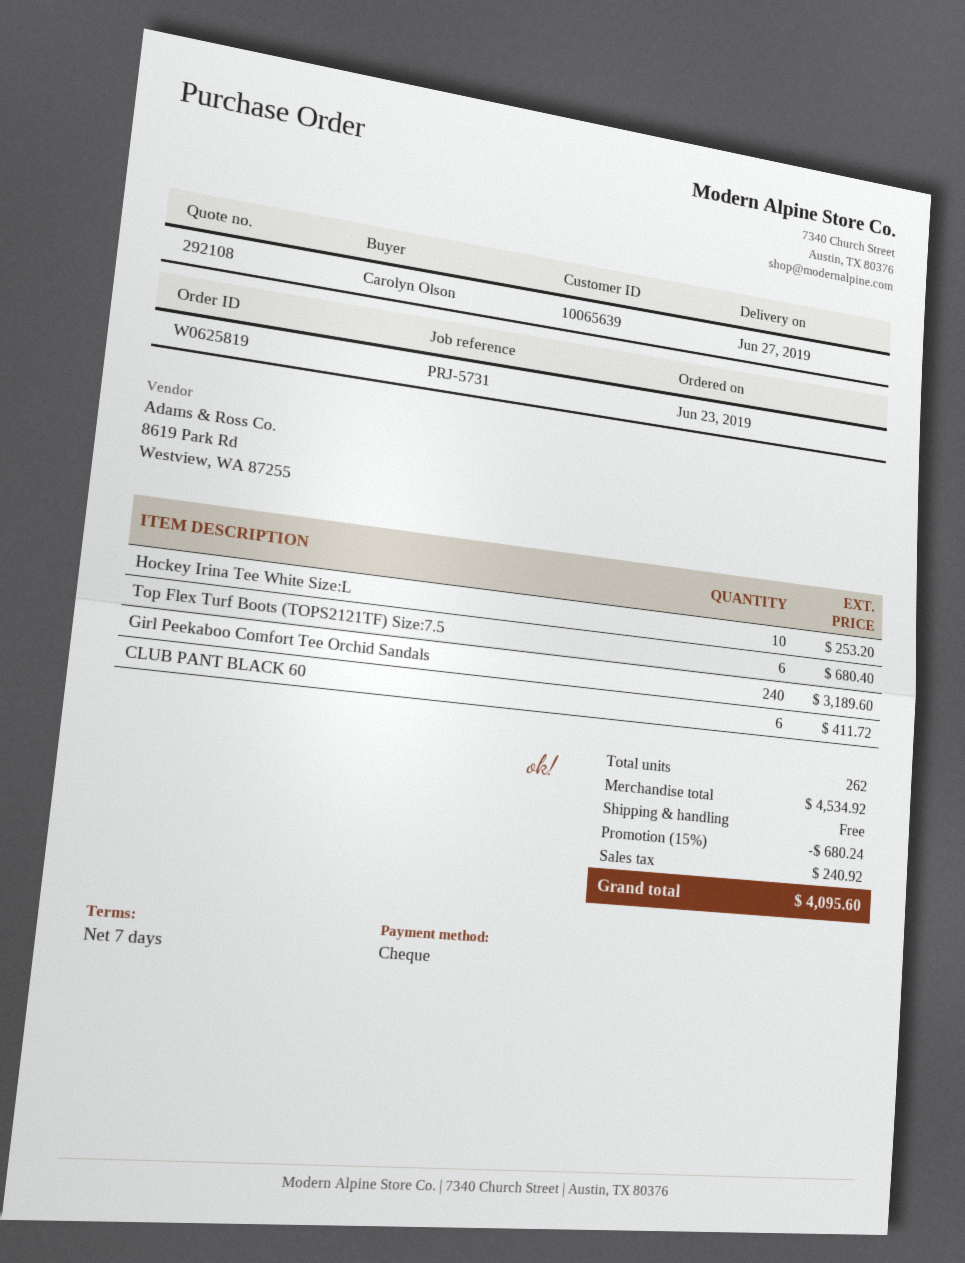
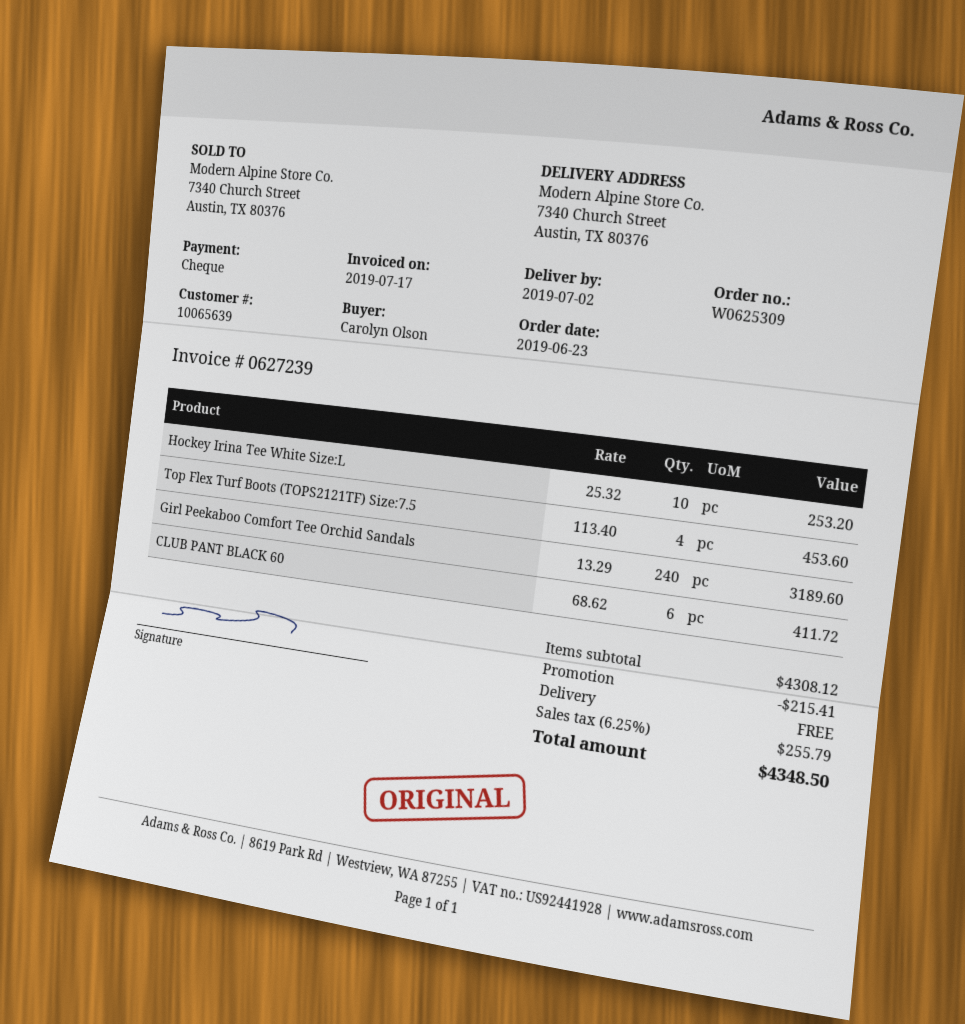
order number: W0625819 -> W0625309
delivery date: 2019-06-27 -> 2019-07-02
Top Flex Turf Boots (TOPS2121TF) Size:7.5: 6 for 680.40 -> 4 for 453.60
subtotal: 4534.92 -> 4308.12
discount: 680.24 -> 215.41
tax: 240.92 -> 255.79
total: 4095.60 -> 4348.50

